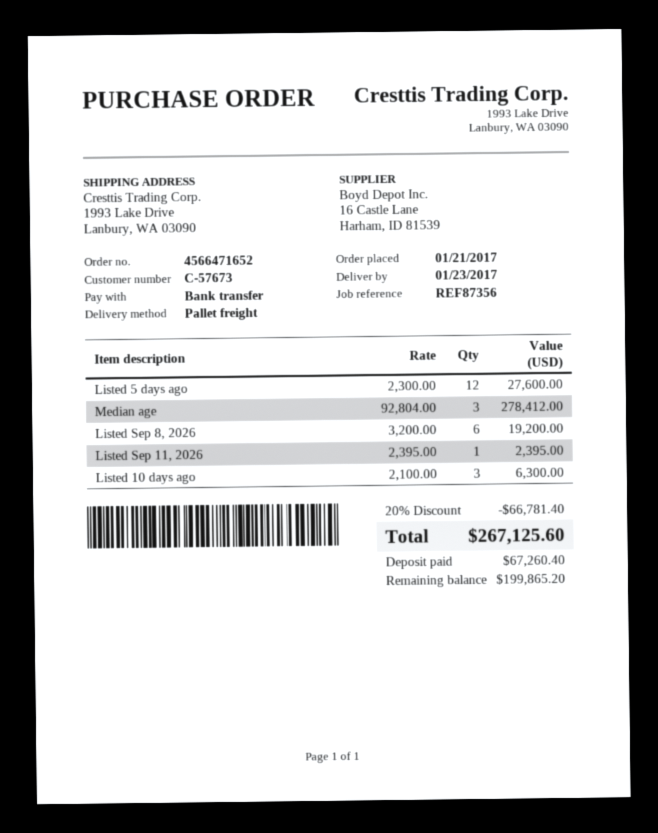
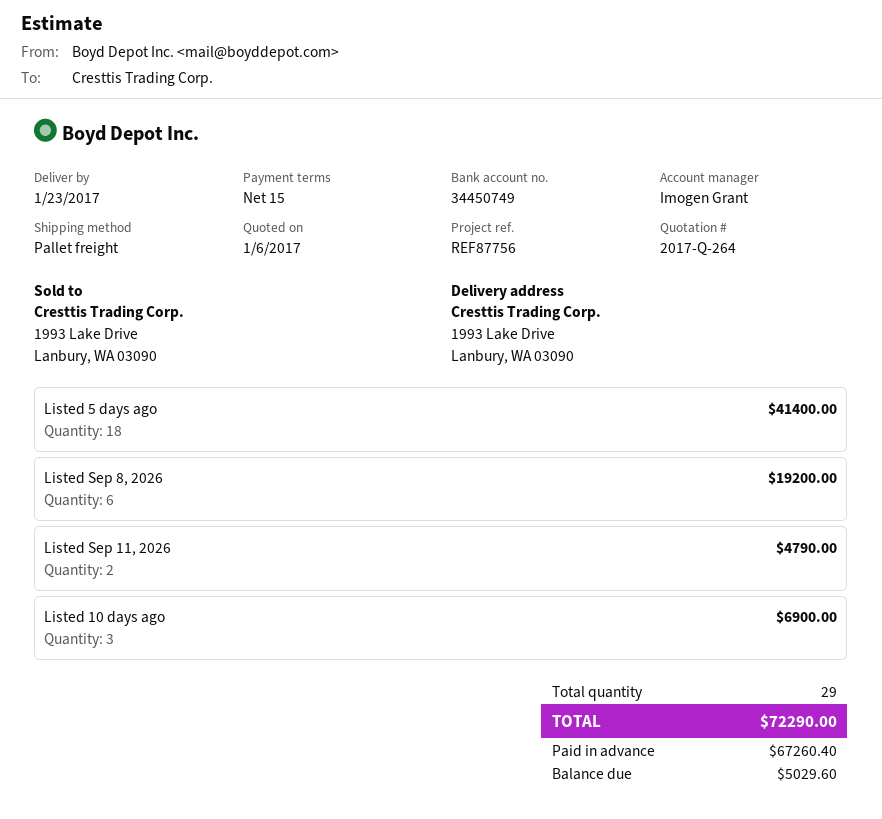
reference: REF87356 -> REF87756
Listed 5 days ago: 12 for 27600.00 -> 18 for 41400.00
Median age: 3 for 278412.00 -> none
Listed Sep 11, 2026: 1 for 2395.00 -> 2 for 4790.00
Listed 10 days ago: 3 for 6300.00 -> 3 for 6900.00
discount: 20% = 66781.40 -> none
total: 267125.60 -> 72290.00
balance: 199865.20 -> 5029.60

